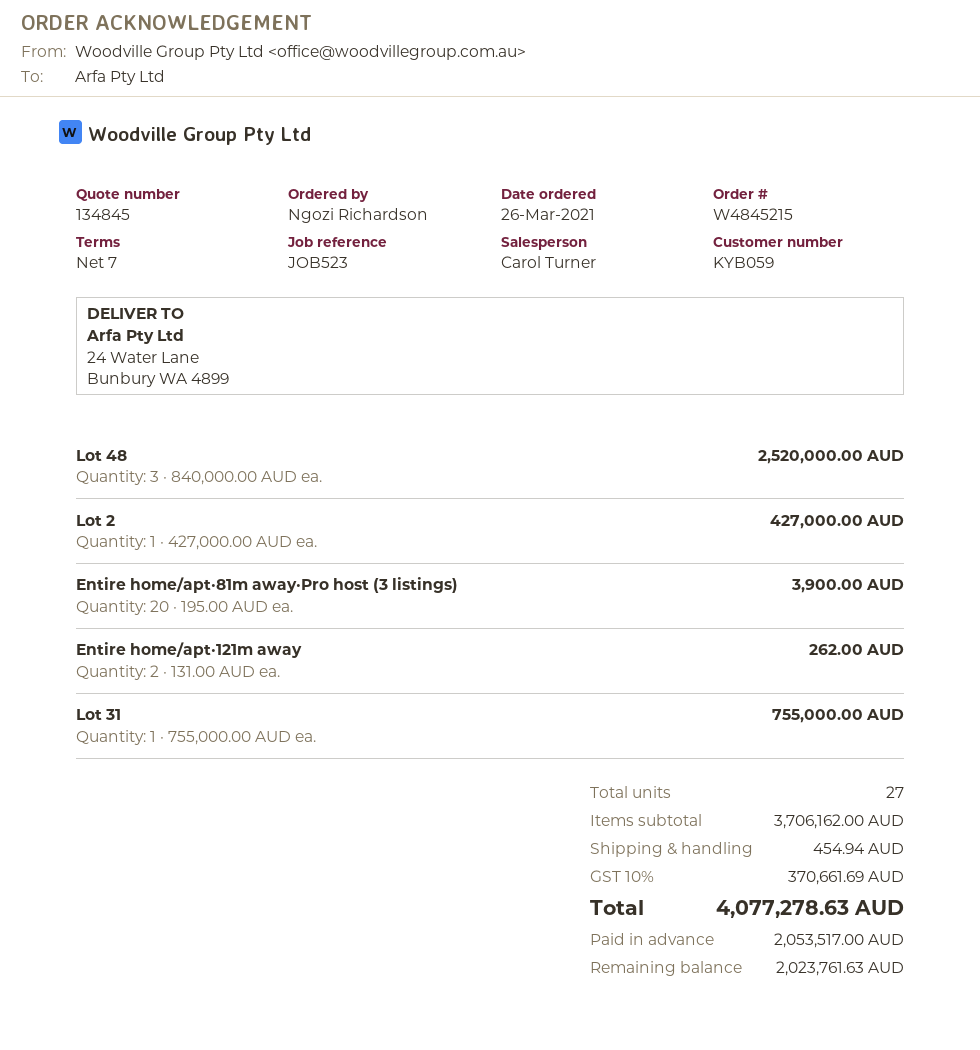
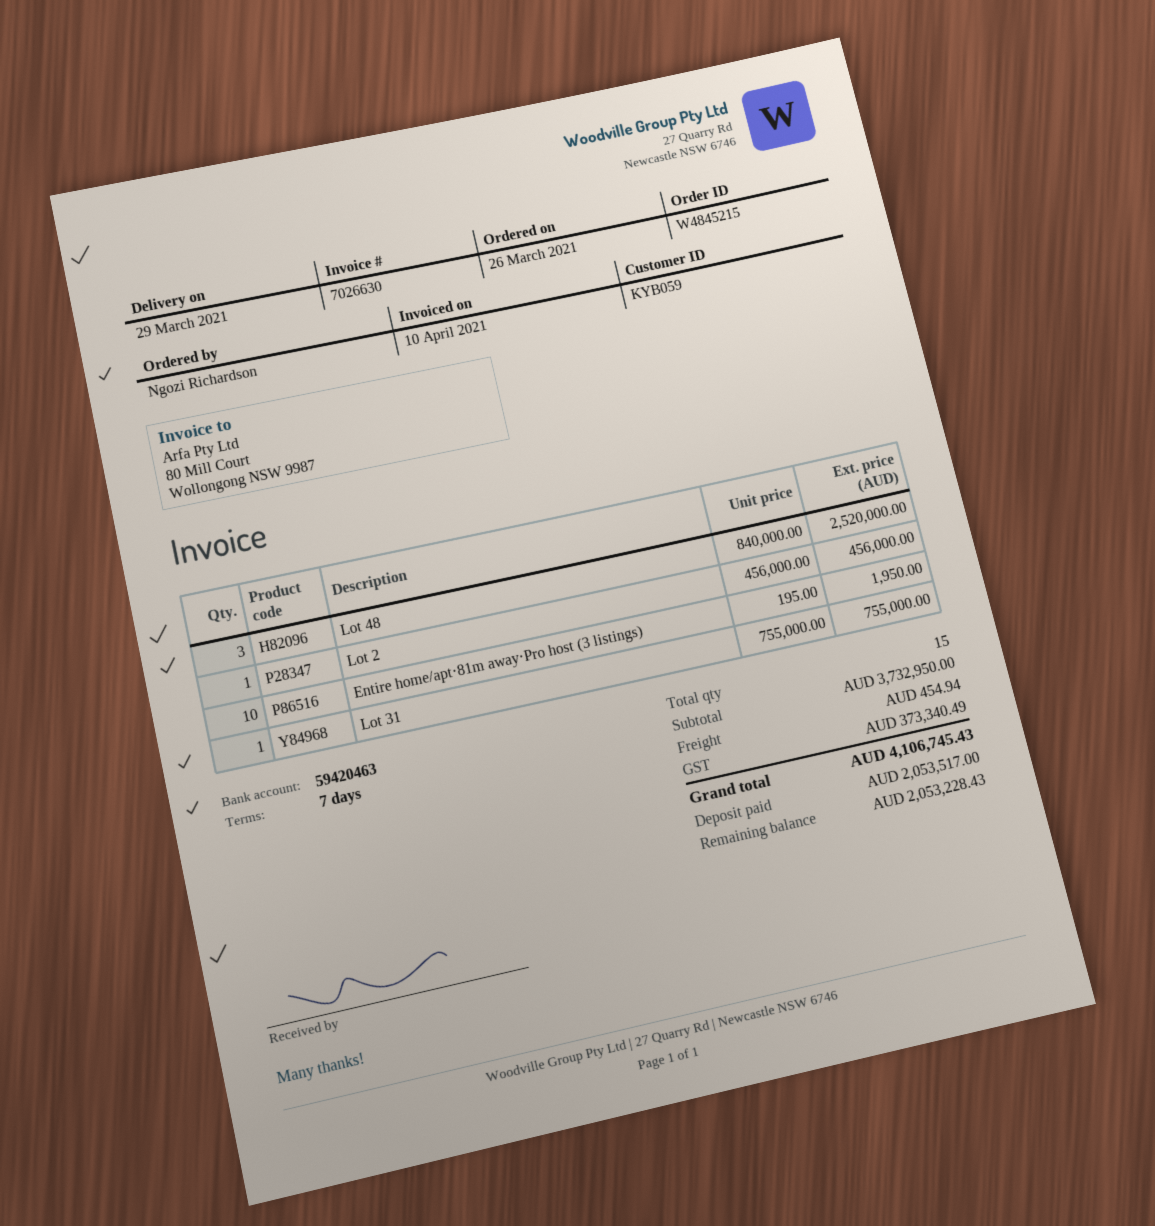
Lot 2: 1 x 427000.00 = 427000.00 -> 1 x 456000.00 = 456000.00
Entire home/apt·81m away·Pro host (3 listings): 20 x 195.00 = 3900.00 -> 10 x 195.00 = 1950.00
Entire home/apt·121m away: 2 x 131.00 = 262.00 -> none
total quantity: 27 -> 15
subtotal: 3706162.00 -> 3732950.00
tax: 370661.69 -> 373340.49
total: 4077278.63 -> 4106745.43
balance: 2023761.63 -> 2053228.43

